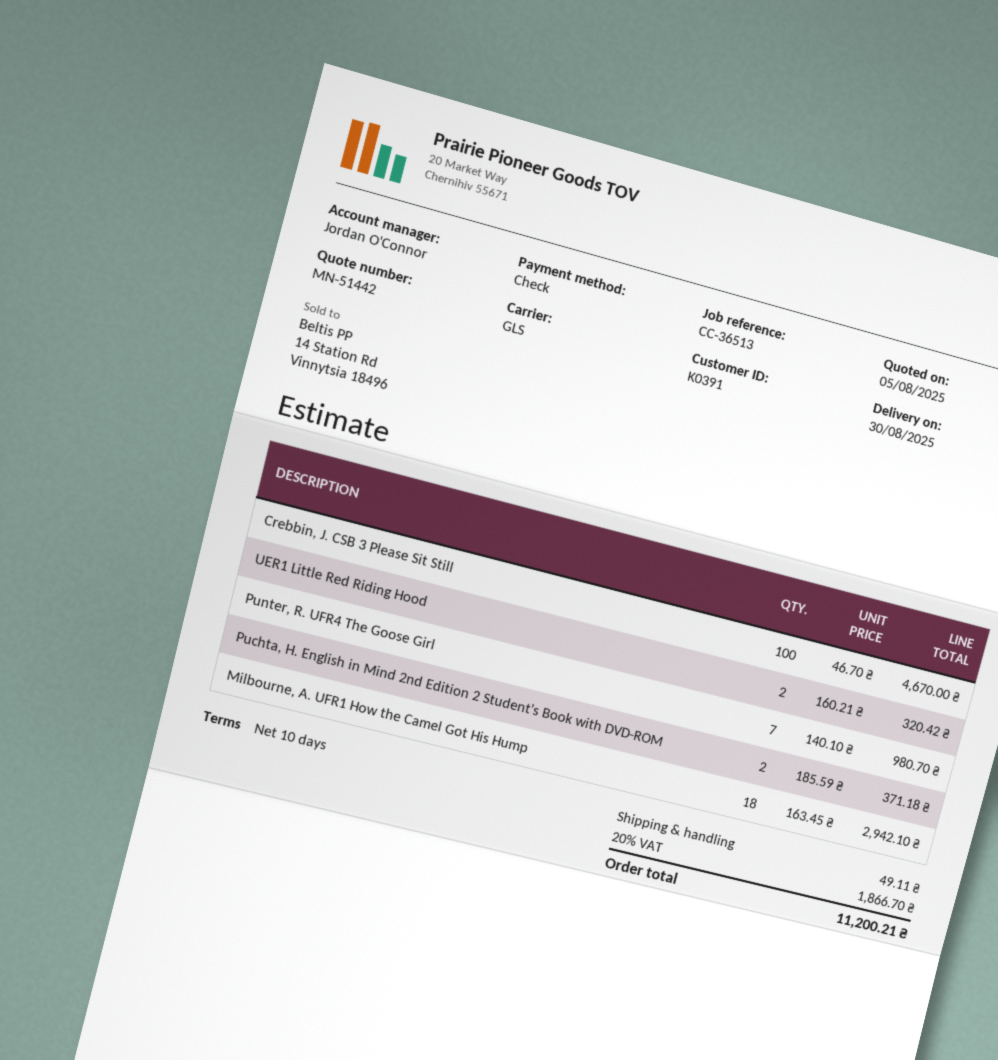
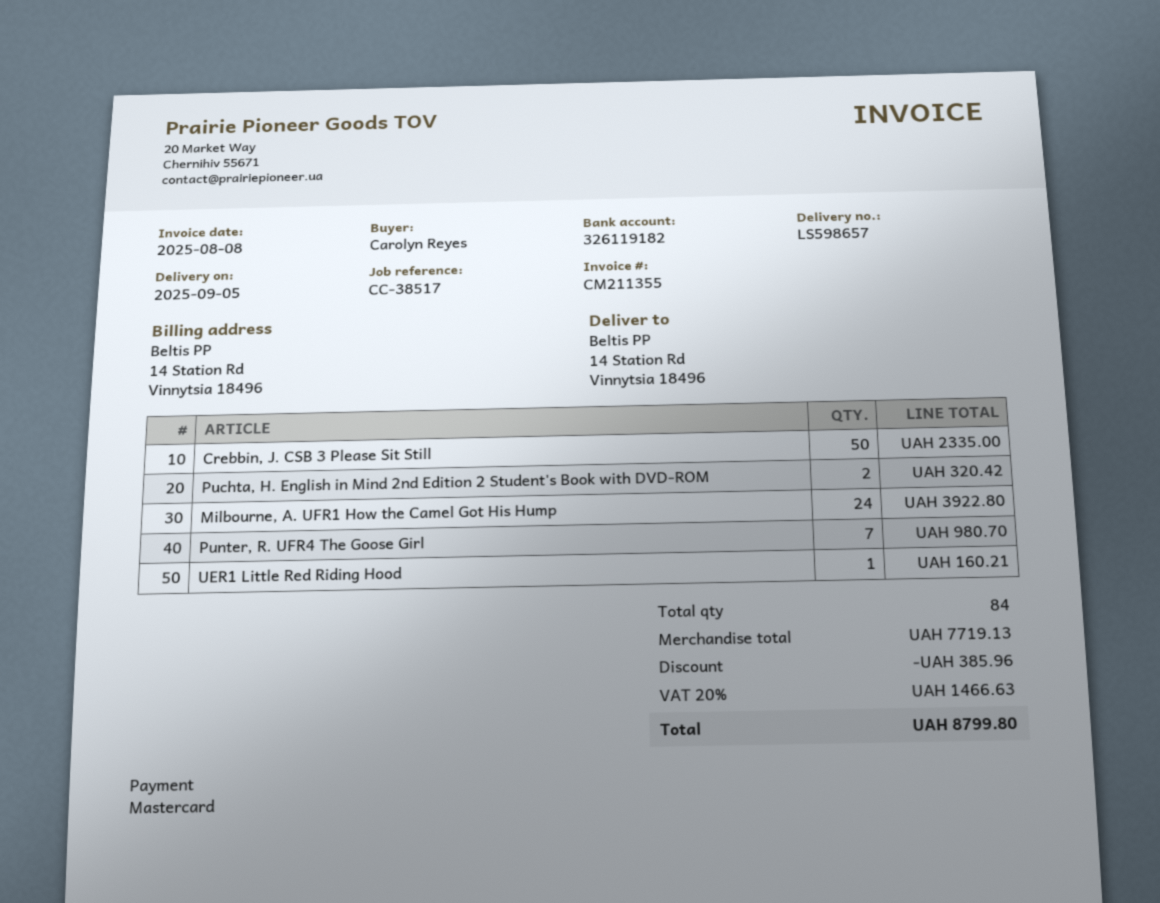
delivery date: 2025-08-30 -> 2025-09-05
reference: CC-36513 -> CC-38517
payment method: cheque -> Mastercard
Crebbin, J. CSB 3 Please Sit Still: 100 for 4670.00 -> 50 for 2335.00
UER1 Little Red Riding Hood: 2 for 320.42 -> 1 for 160.21
Puchta, H. English in Mind 2nd Edition 2 Student's Book with DVD-ROM: 2 for 371.18 -> 2 for 320.42
Milbourne, A. UFR1 How the Camel Got His Hump: 18 for 2942.10 -> 24 for 3922.80
discount: none -> 385.96
shipping: 49.11 -> none
tax: 20% = 1866.70 -> 20% = 1466.63
total: 11200.21 -> 8799.80

